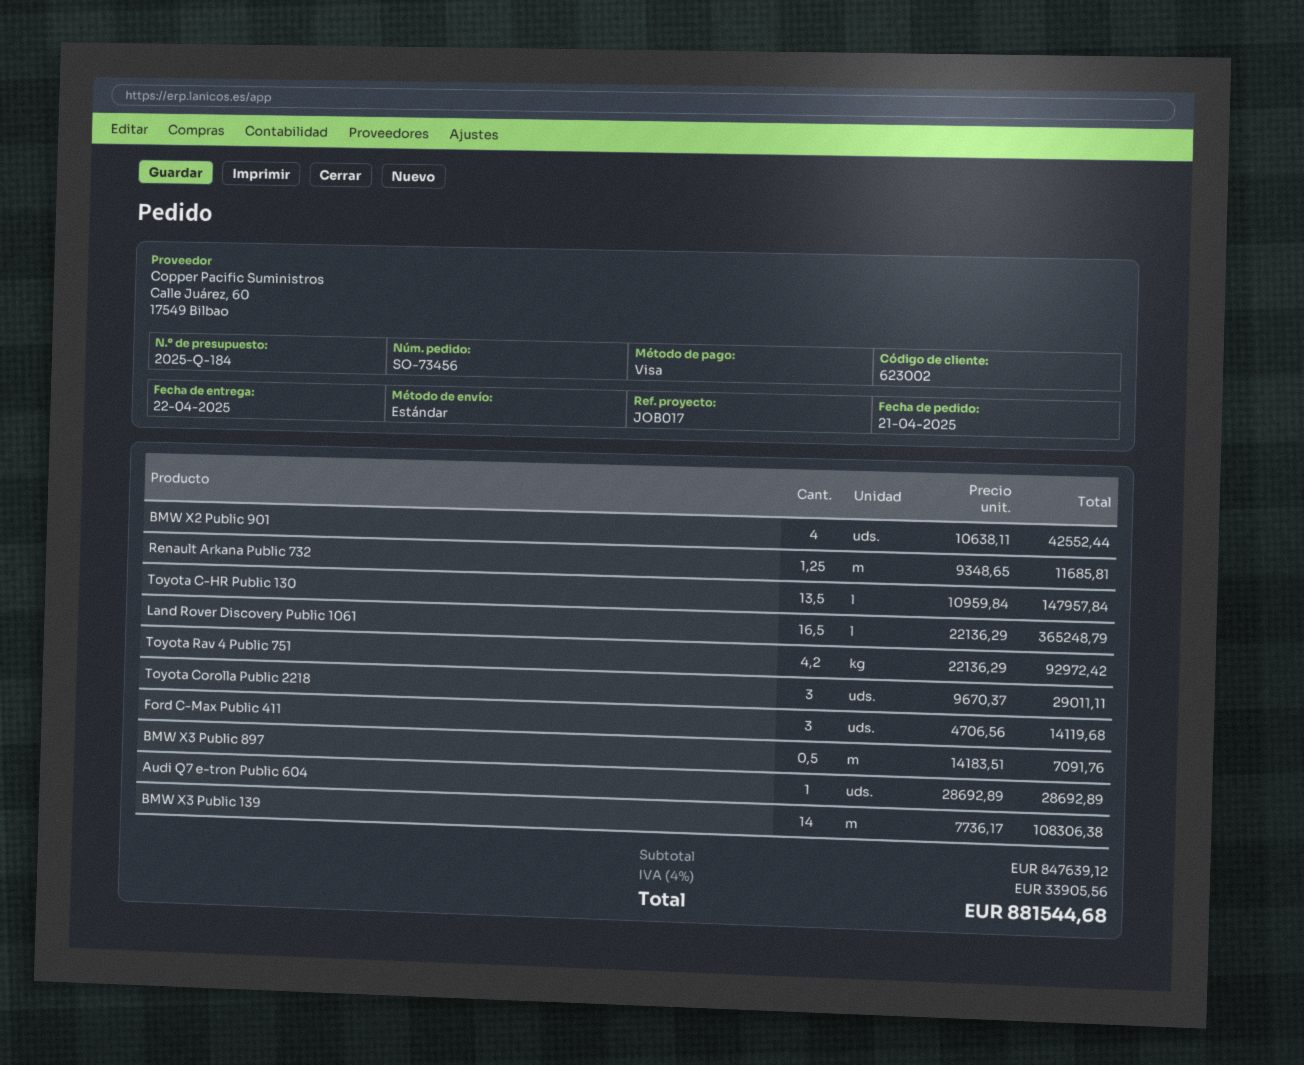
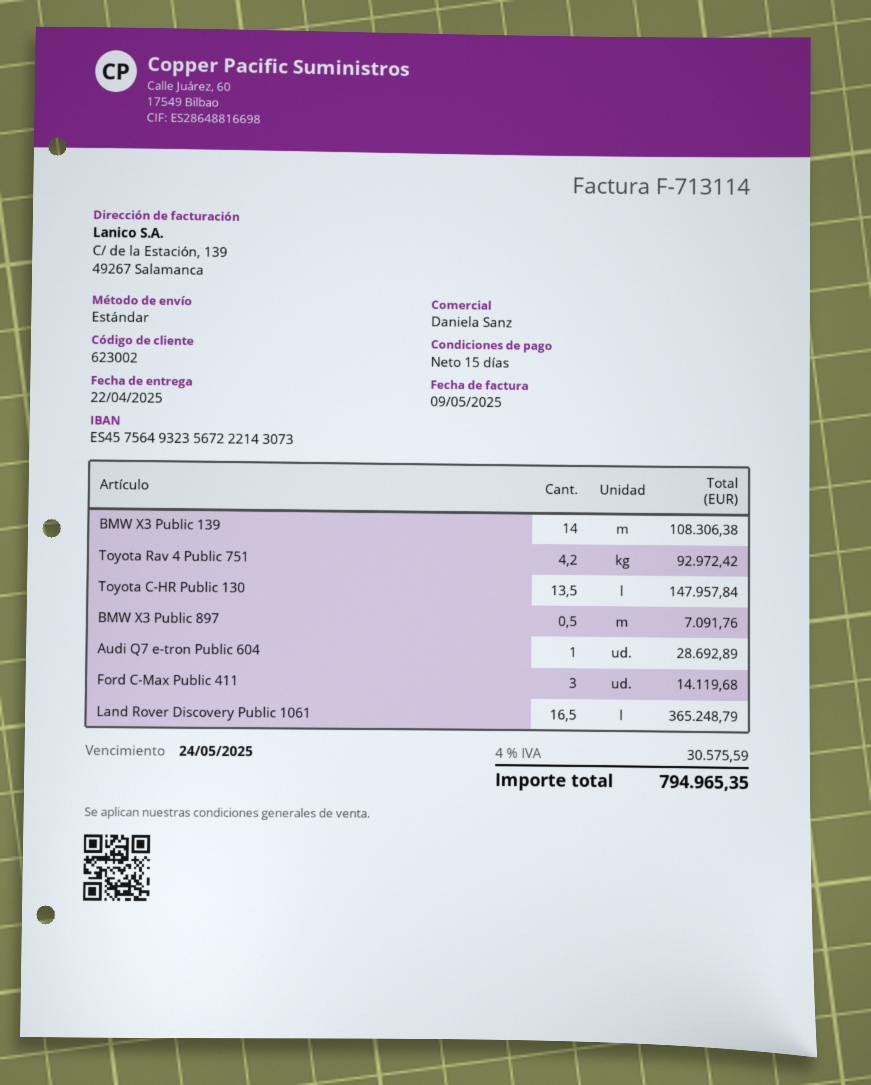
BMW X2 Public 901: 4 for 42552.44 -> none
Renault Arkana Public 732: 1.25 for 11685.81 -> none
Toyota Corolla Public 2218: 3 for 29011.11 -> none
tax: 4% = 33905.56 -> 4% = 30575.59
total: 881544.68 -> 794965.35

